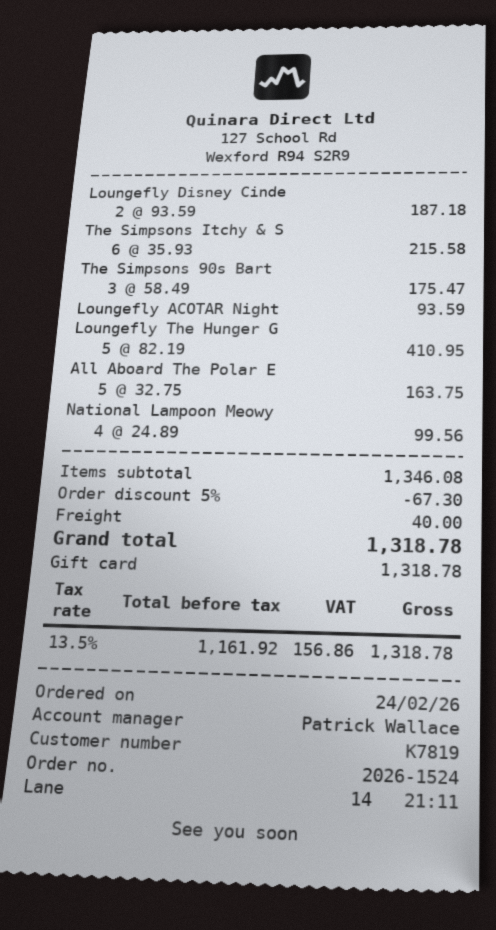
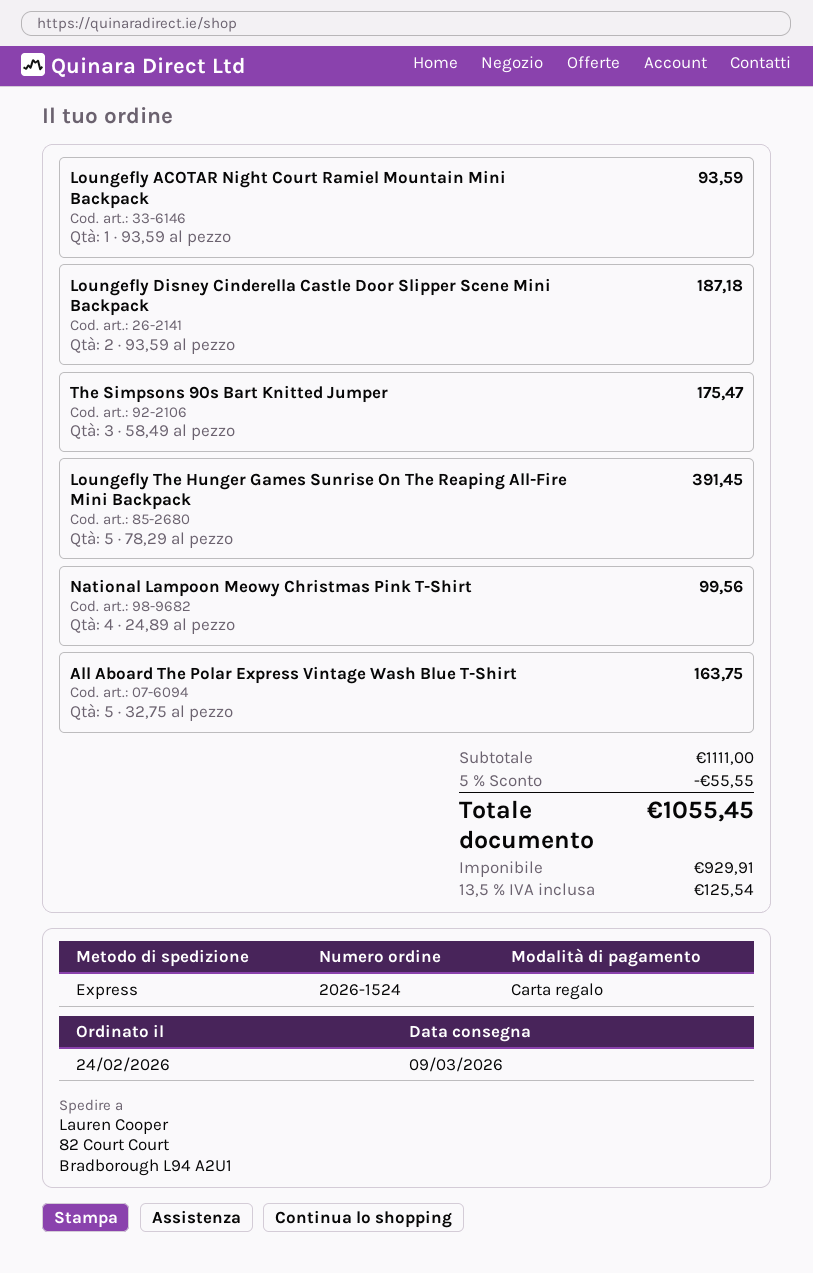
The Simpsons Itchy & S: 6 x 35.93 = 215.58 -> none
Loungefly The Hunger G: 5 x 82.19 = 410.95 -> 5 x 78.29 = 391.45
subtotal: 1346.08 -> 1111.00
discount: 5% = 67.30 -> 5% = 55.55
shipping: 40.00 -> none
net: 1161.92 -> 929.91
tax: 13.5% = 156.86 -> 13.5% = 125.54
total: 1318.78 -> 1055.45

